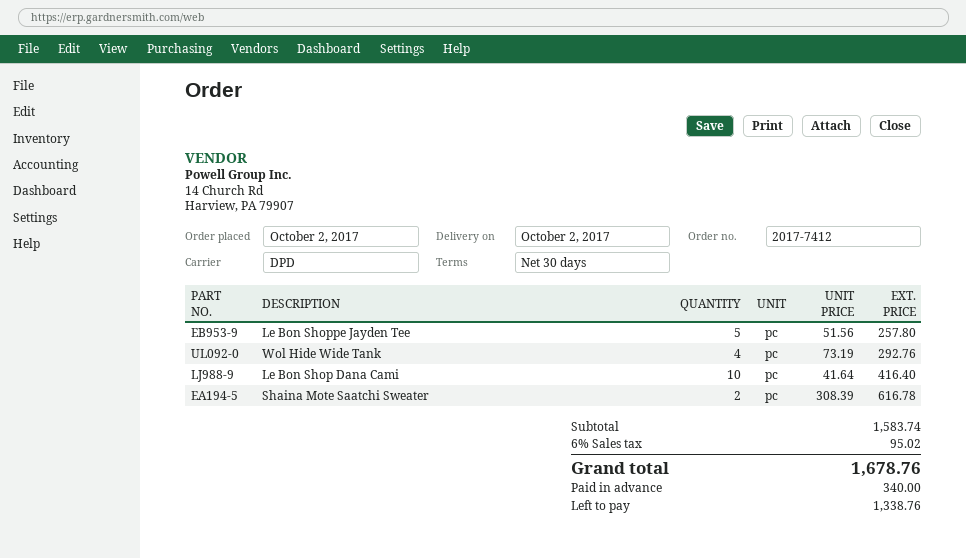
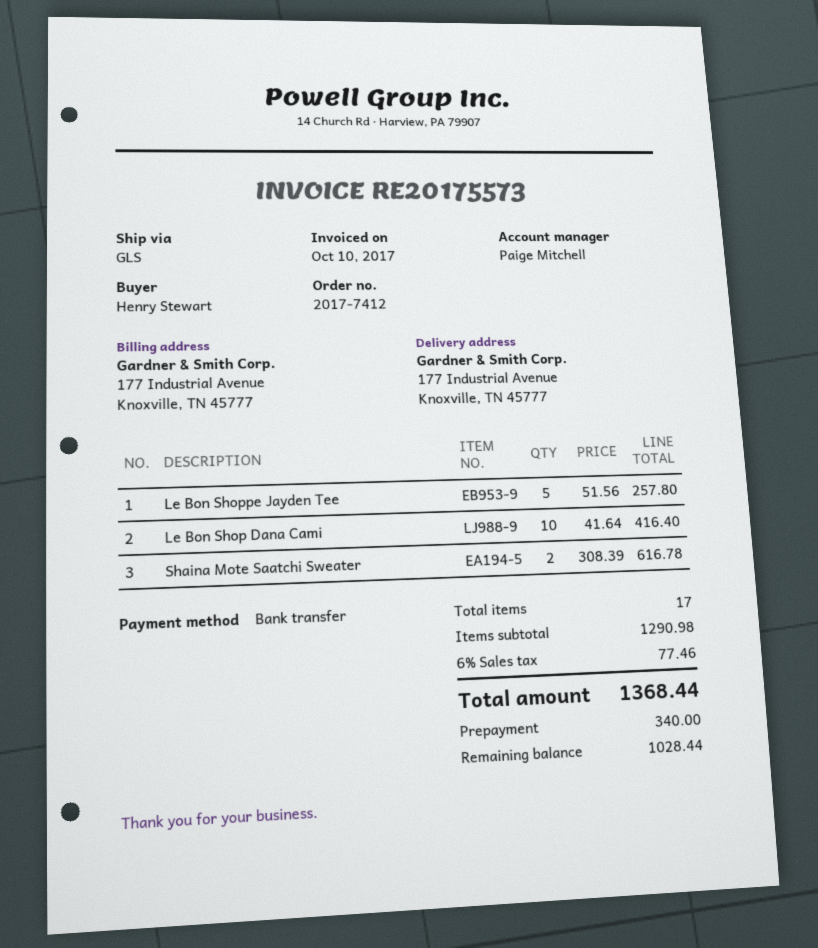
shipping method: DPD -> GLS
Wol Hide Wide Tank: 4 x 73.19 = 292.76 -> none
subtotal: 1583.74 -> 1290.98
tax: 6% = 95.02 -> 6% = 77.46
total: 1678.76 -> 1368.44
balance: 1338.76 -> 1028.44

